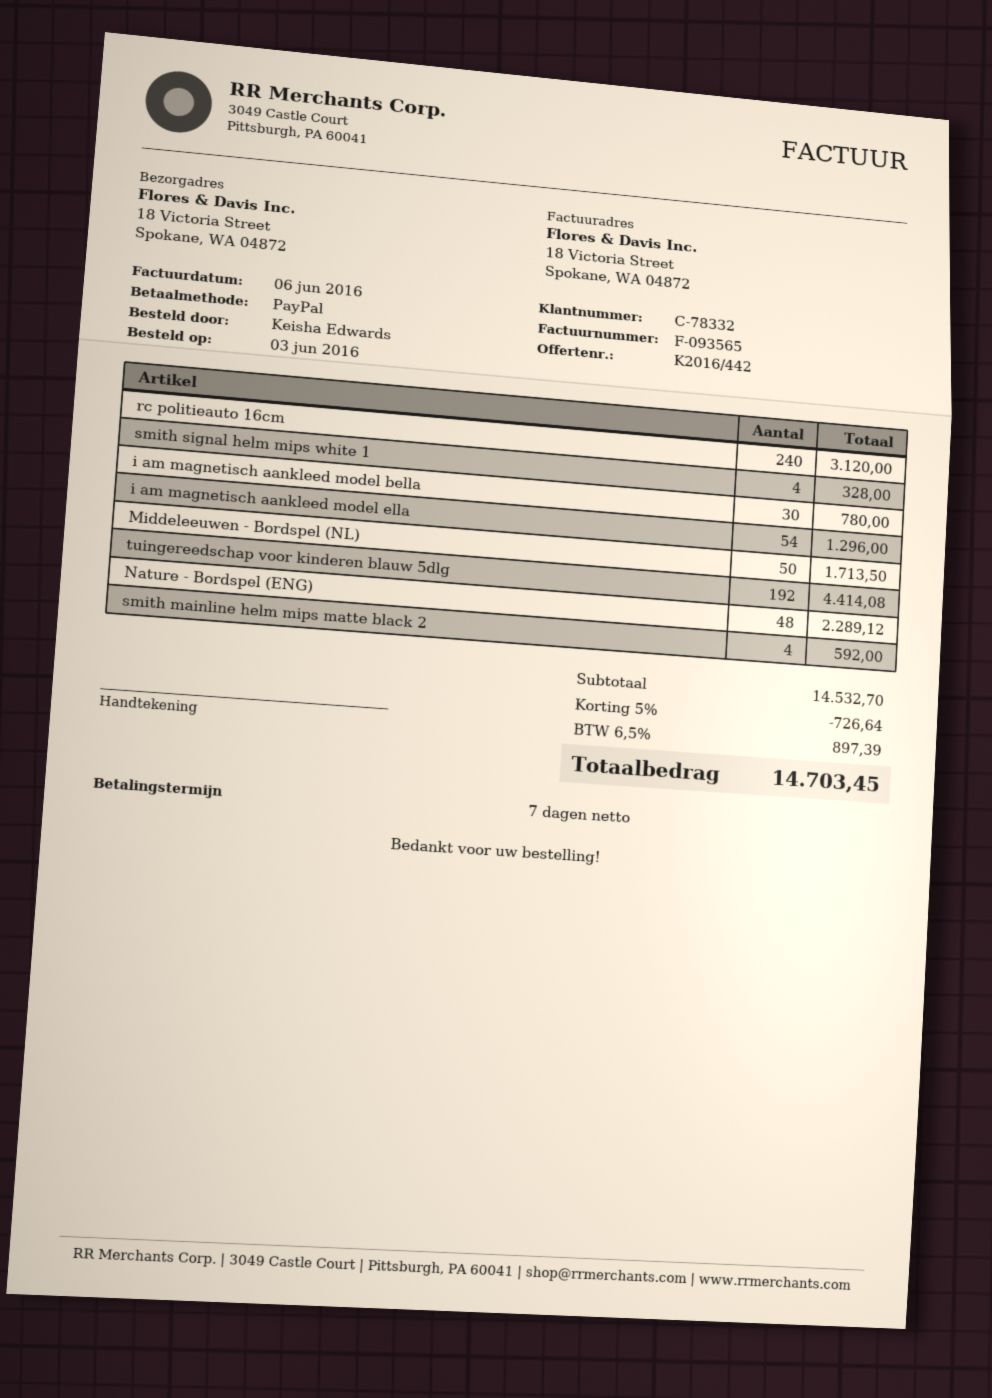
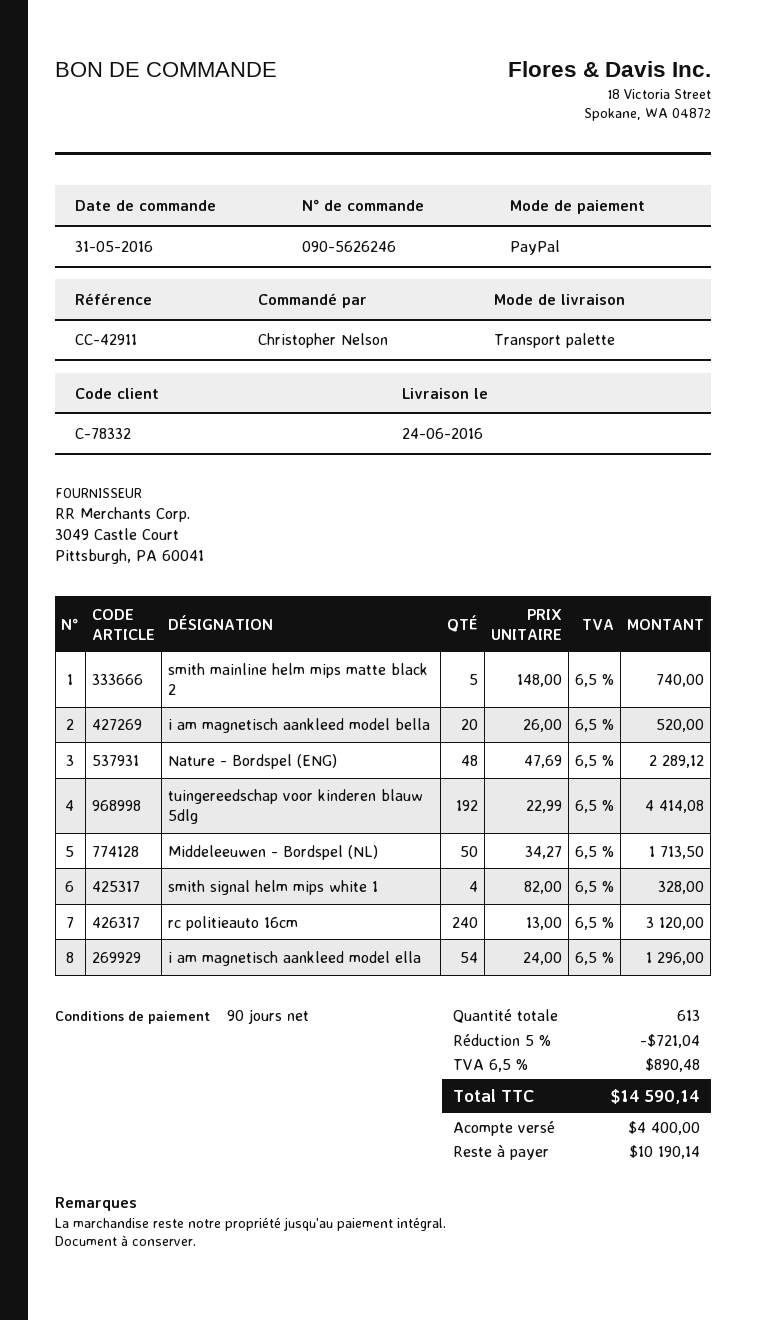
order date: 2016-06-03 -> 2016-05-31
payment terms: 7 days -> 90 days
ordered by: Keisha Edwards -> Christopher Nelson
i am magnetisch aankleed model bella: 30 for 780.00 -> 20 for 520.00
smith mainline helm mips matte black 2: 4 for 592.00 -> 5 for 740.00
discount: 5% = 726.64 -> 5% = 721.04
tax: 6.5% = 897.39 -> 6.5% = 890.48
total: 14703.45 -> 14590.14

